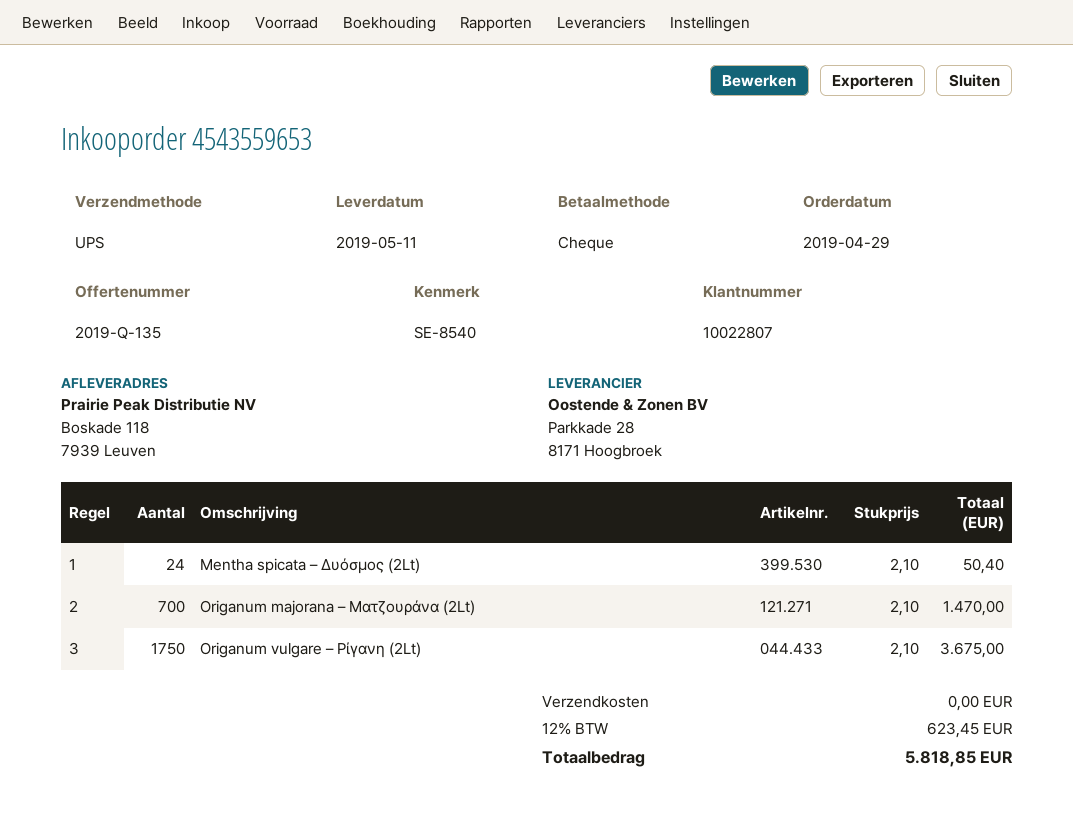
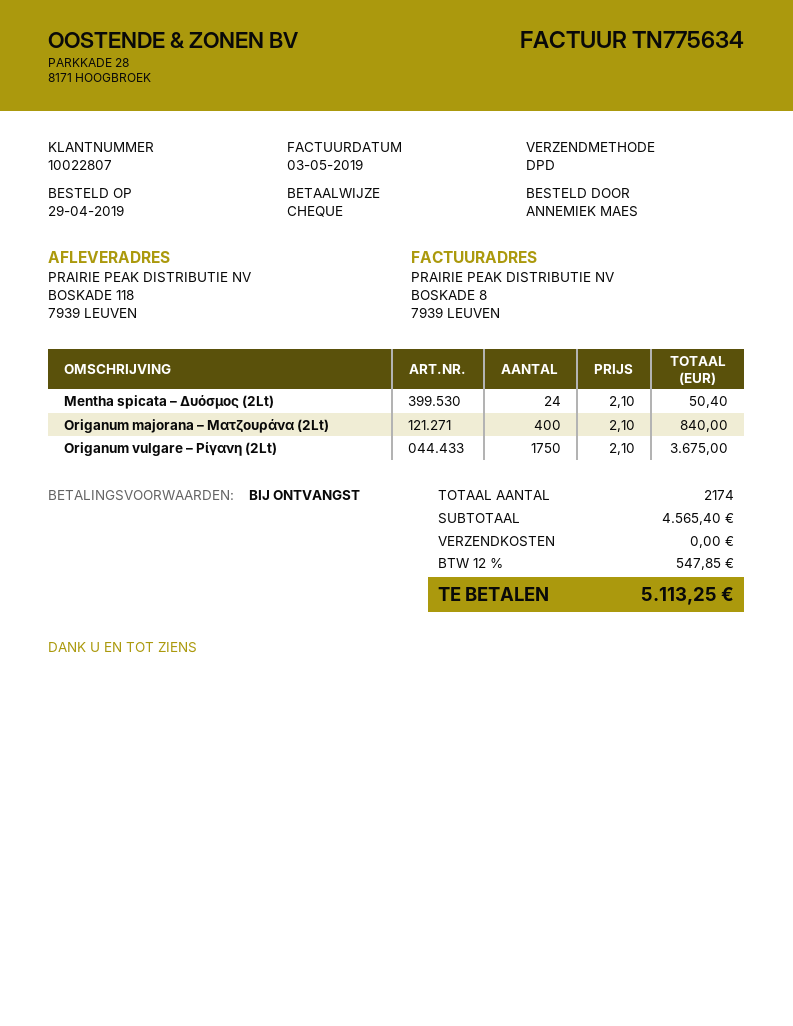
shipping method: UPS -> DPD
Origanum majorana – Ματζουράνα (2Lt): 700 x 2.10 = 1470.00 -> 400 x 2.10 = 840.00
tax: 12% = 623.45 -> 12% = 547.85
total: 5818.85 -> 5113.25

